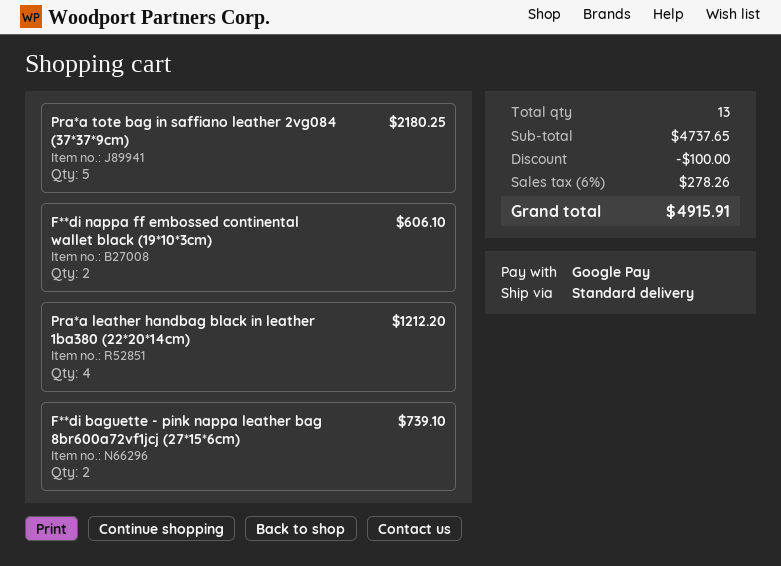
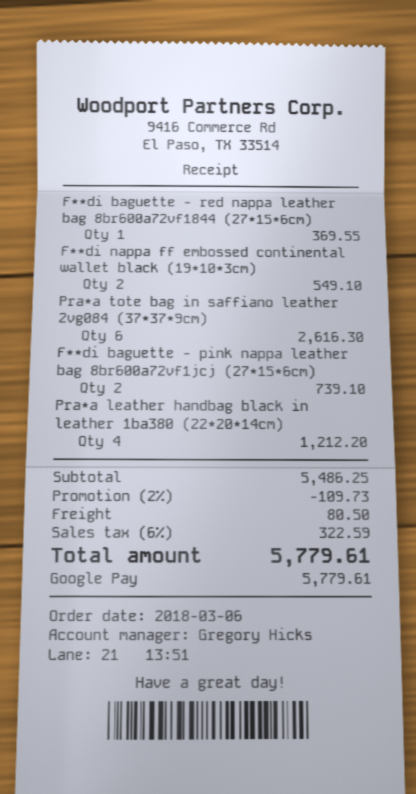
Pra*a tote bag in saffiano leather 2vg084 (37*37*9cm): 5 for 2180.25 -> 6 for 2616.30
F**di nappa ff embossed continental wallet black (19*10*3cm): 2 for 606.10 -> 2 for 549.10
F**di baguette - red nappa leather bag 8br600a72vf1844 (27*15*6cm): none -> 1 for 369.55
subtotal: 4737.65 -> 5486.25
discount: 100.00 -> 109.73
shipping: none -> 80.50
tax: 6% = 278.26 -> 6% = 322.59
total: 4915.91 -> 5779.61

